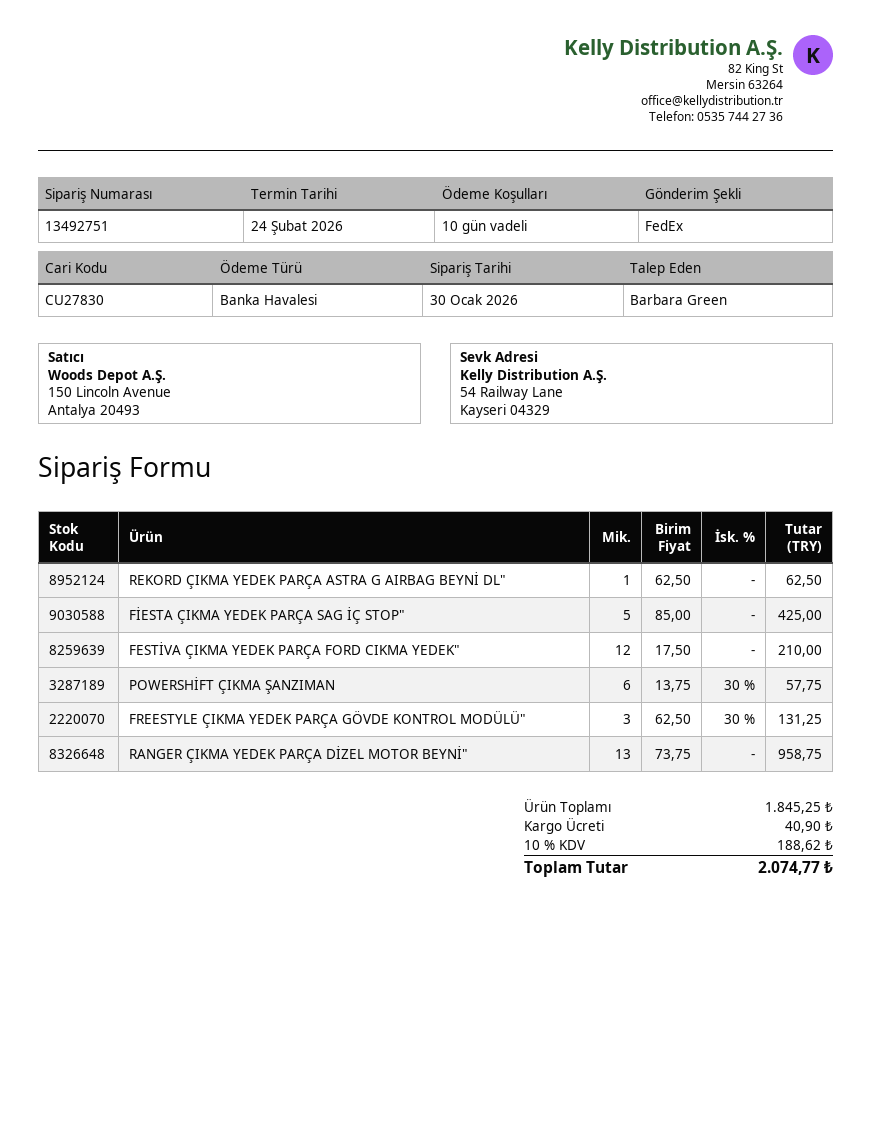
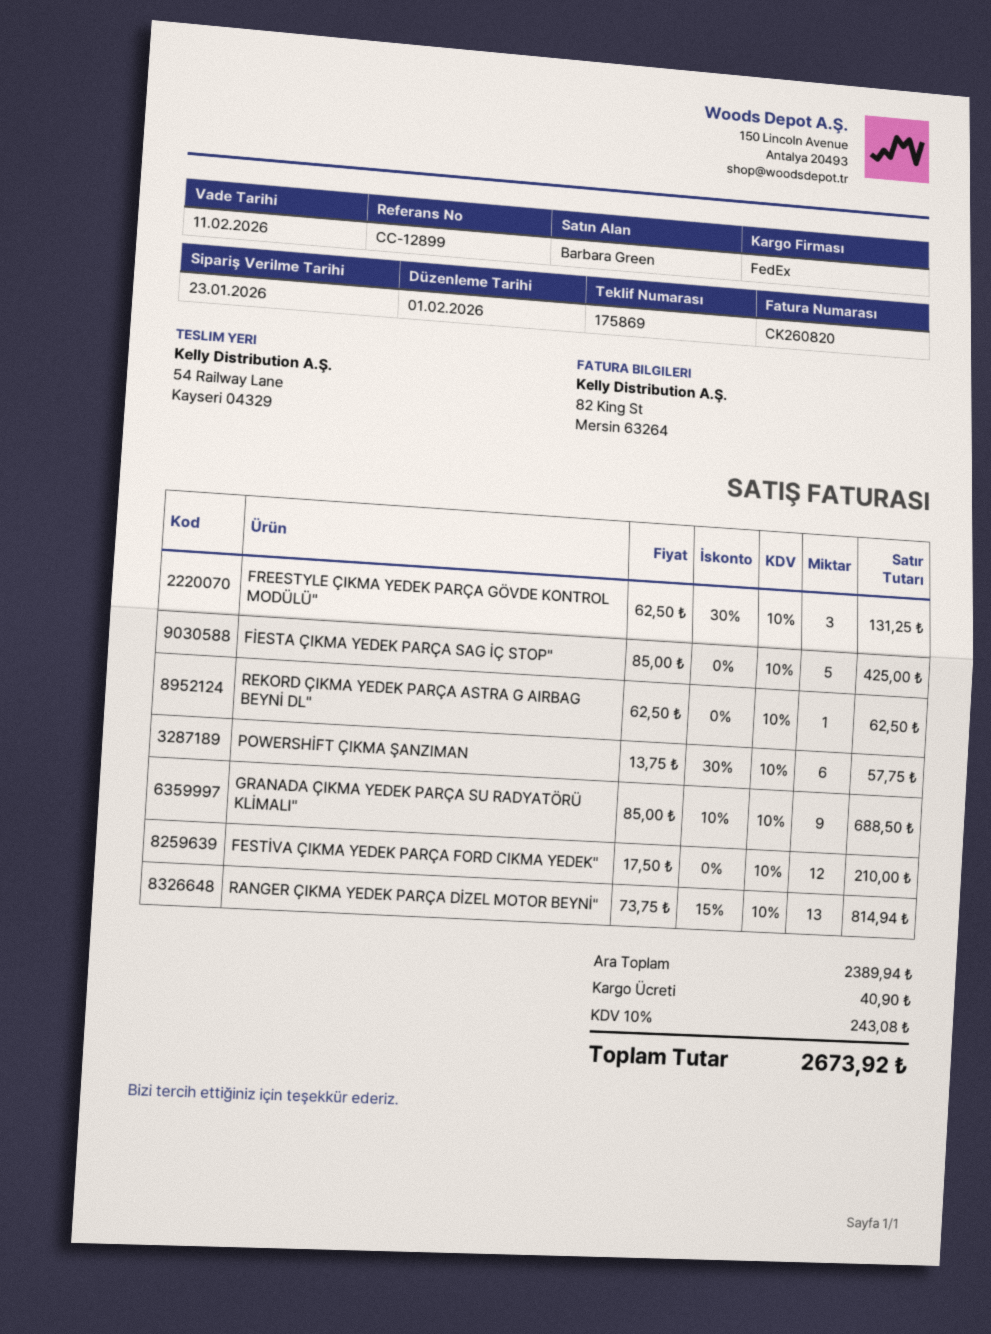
order date: 2026-01-30 -> 2026-01-23
RANGER ÇIKMA YEDEK PARÇA DİZEL MOTOR BEYNİ": 13 x 73.75 = 958.75 -> 13 x 73.75 - 15% = 814.94
GRANADA ÇIKMA YEDEK PARÇA SU RADYATÖRÜ KLİMALI": none -> 9 x 85.00 - 10% = 688.50
subtotal: 1845.25 -> 2389.94
tax: 10% = 188.62 -> 10% = 243.08
total: 2074.77 -> 2673.92

